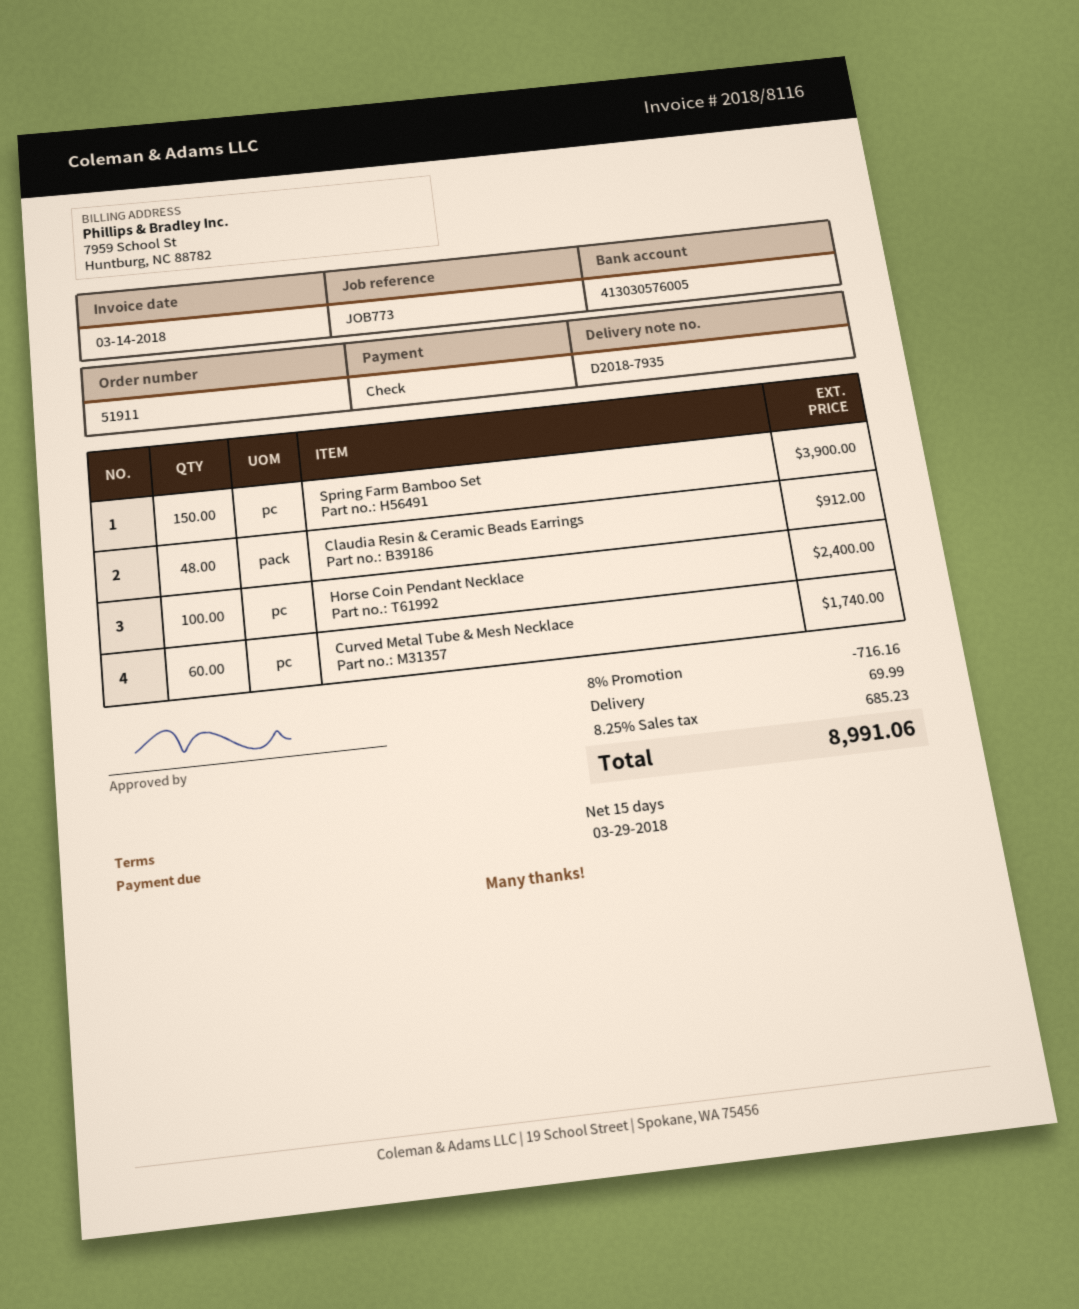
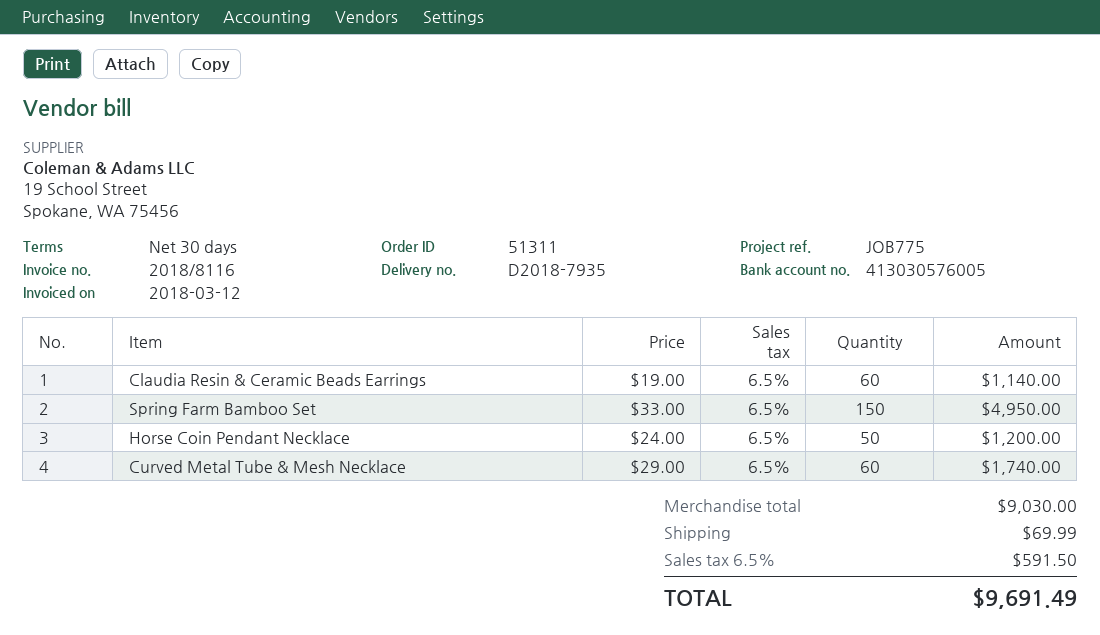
order number: 51911 -> 51311
invoice date: 2018-03-14 -> 2018-03-12
payment terms: 15 days -> 30 days
reference: JOB773 -> JOB775
Spring Farm Bamboo Set: 150 for 3900.00 -> 150 for 4950.00
Claudia Resin & Ceramic Beads Earrings: 48 for 912.00 -> 60 for 1140.00
Horse Coin Pendant Necklace: 100 for 2400.00 -> 50 for 1200.00
discount: 8% = 716.16 -> none
tax: 8.25% = 685.23 -> 6.5% = 591.50
total: 8991.06 -> 9691.49

